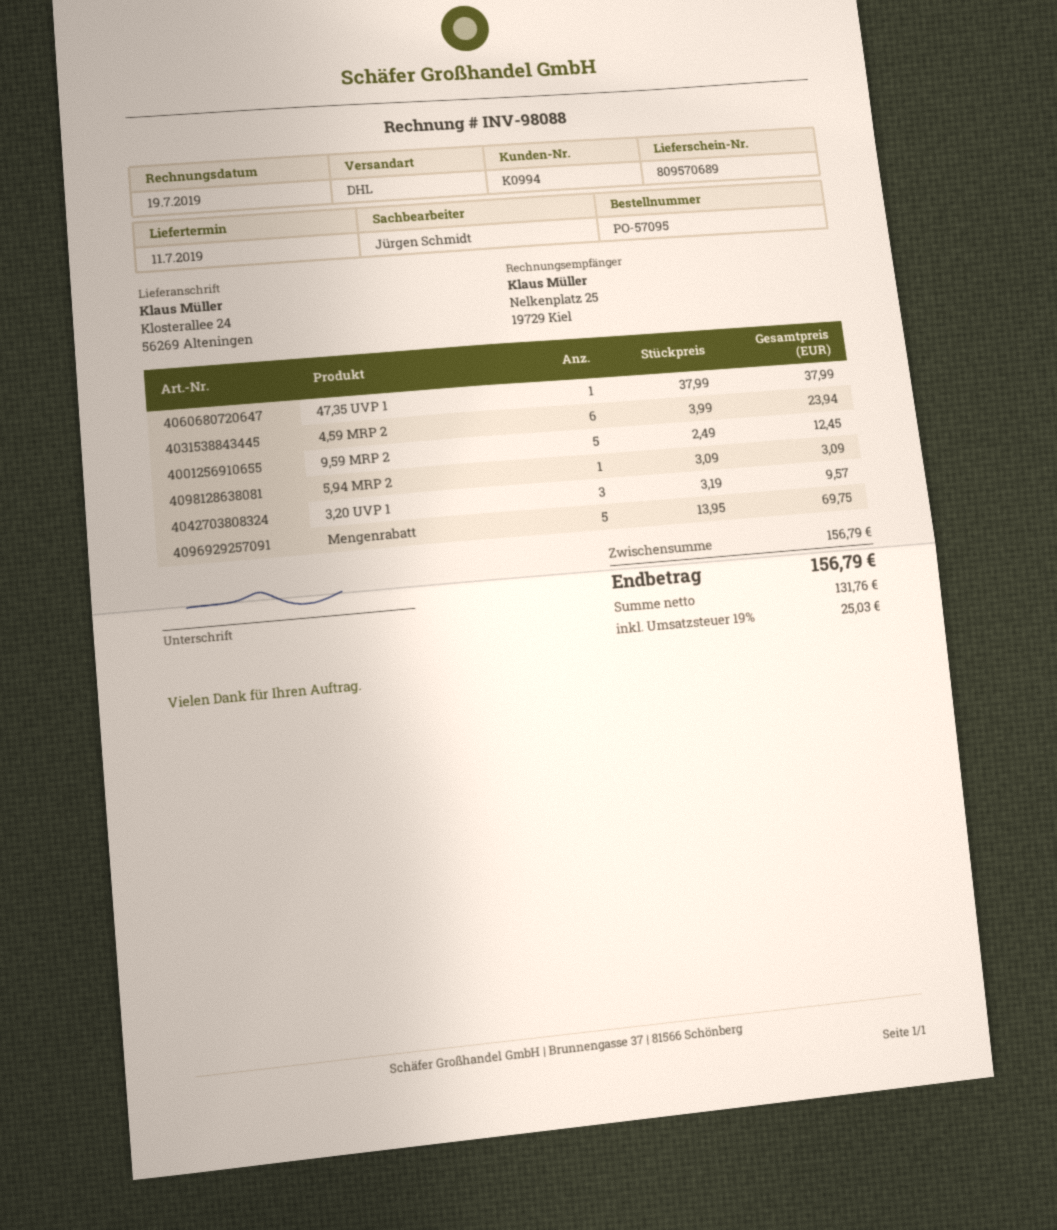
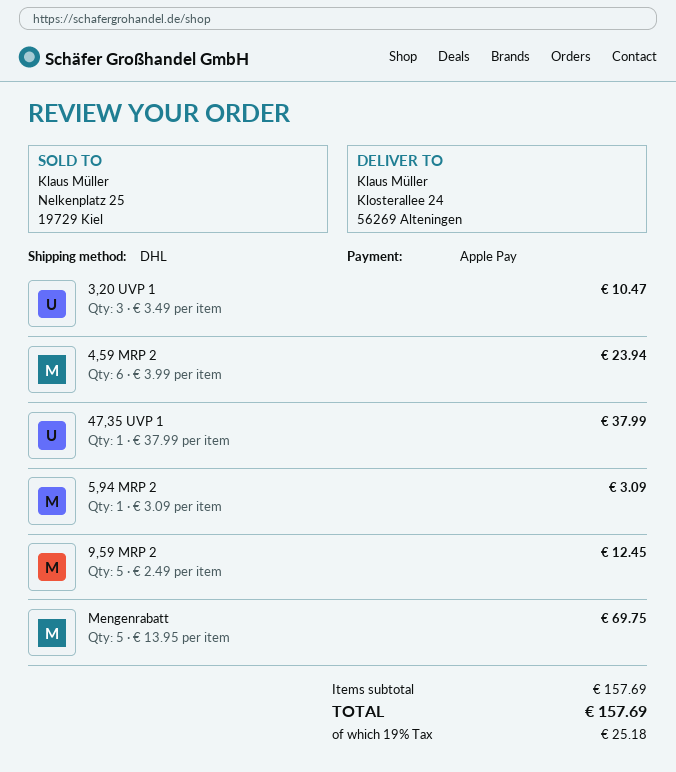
3,20 UVP 1: 3 x 3.19 = 9.57 -> 3 x 3.49 = 10.47
subtotal: 156.79 -> 157.69
tax: 19% = 25.03 -> 19% = 25.18
total: 156.79 -> 157.69

